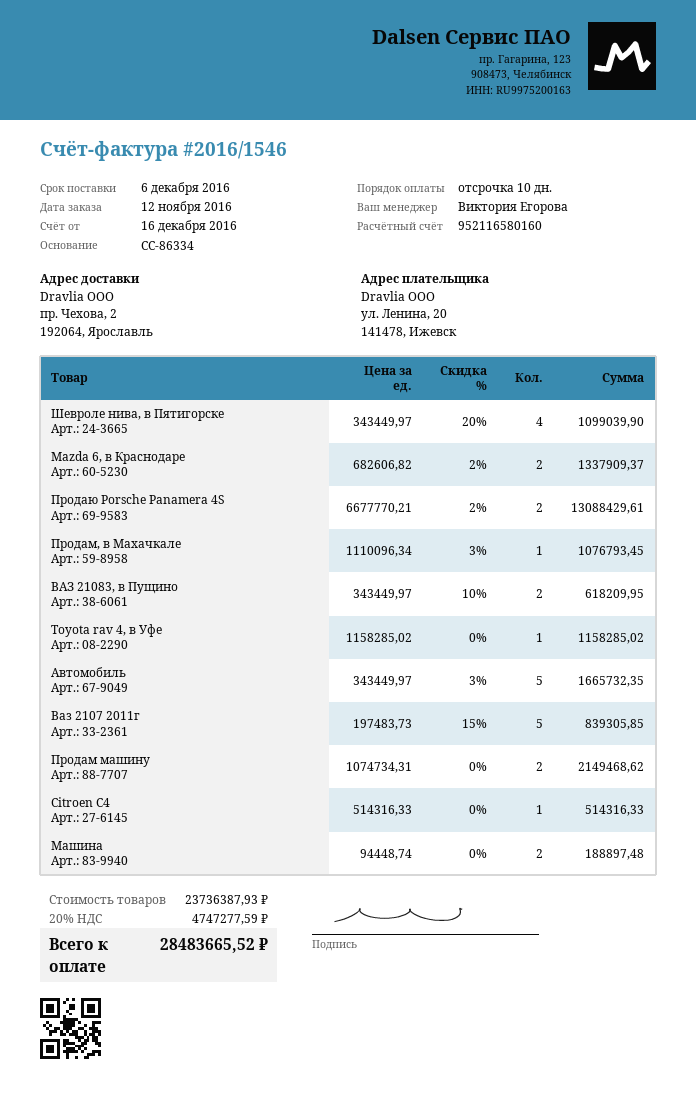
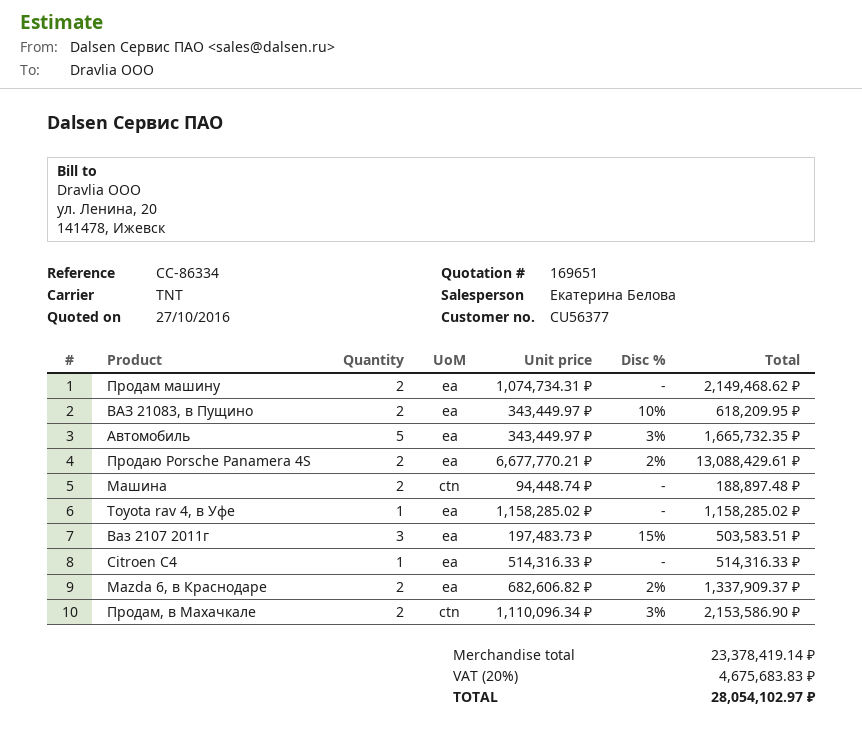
sales rep: Виктория Егорова -> Екатерина Белова
Шевроле нива, в Пятигорске: 4 x 343449.97 - 20% = 1099039.90 -> none
Продам, в Махачкале: 1 x 1110096.34 - 3% = 1076793.45 -> 2 x 1110096.34 - 3% = 2153586.90
Ваз 2107 2011г: 5 x 197483.73 - 15% = 839305.85 -> 3 x 197483.73 - 15% = 503583.51
subtotal: 23736387.93 -> 23378419.14
tax: 20% = 4747277.59 -> 20% = 4675683.83
total: 28483665.52 -> 28054102.97

